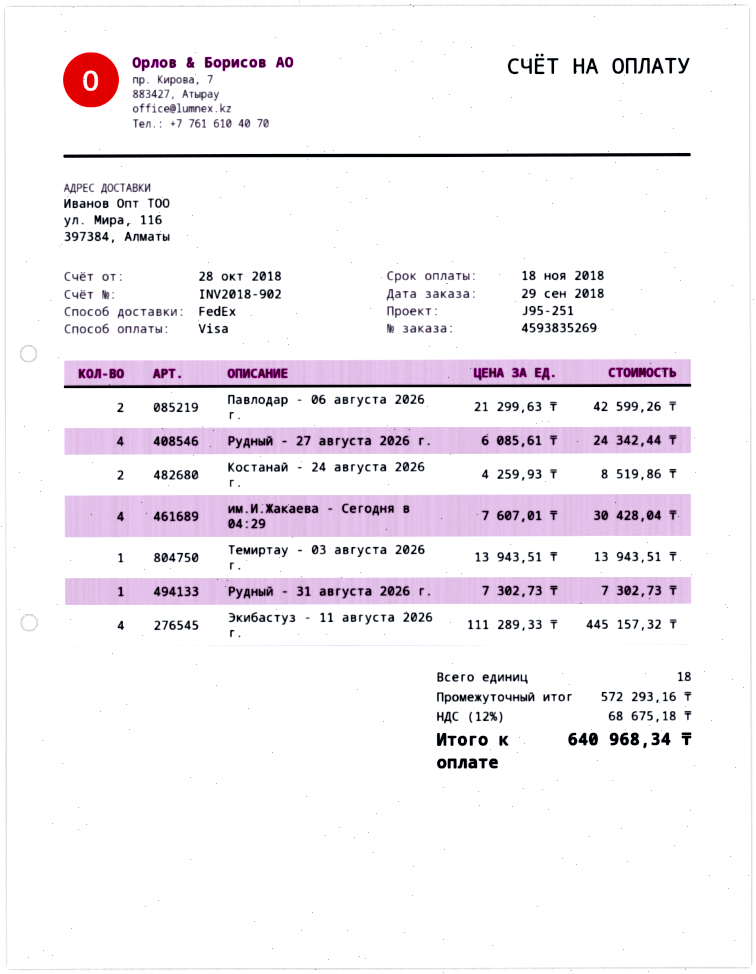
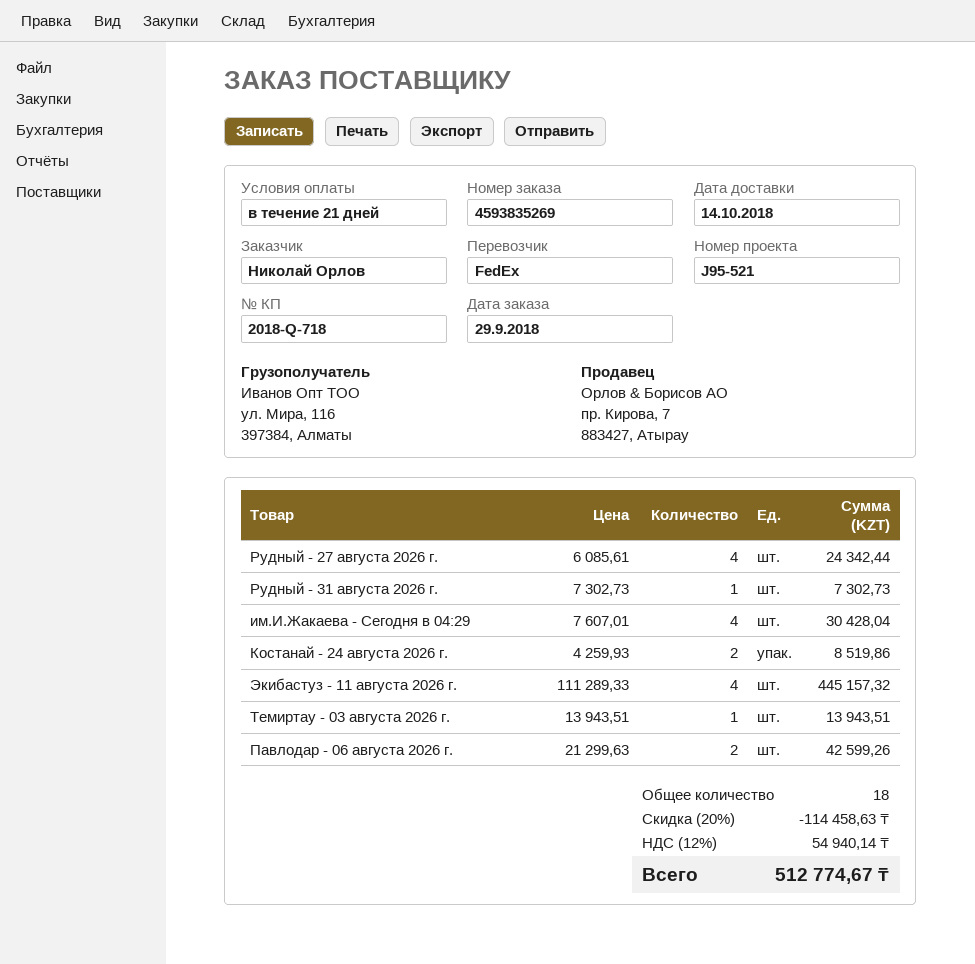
reference: J95-251 -> J95-521
discount: none -> 20% = 114458.63
tax: 12% = 68675.18 -> 12% = 54940.14
total: 640968.34 -> 512774.67

